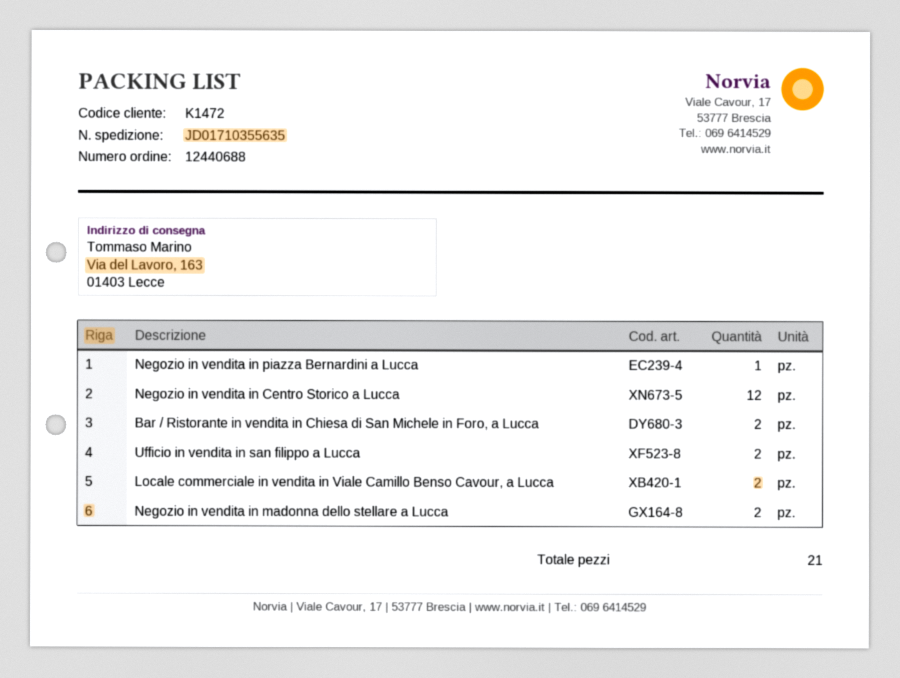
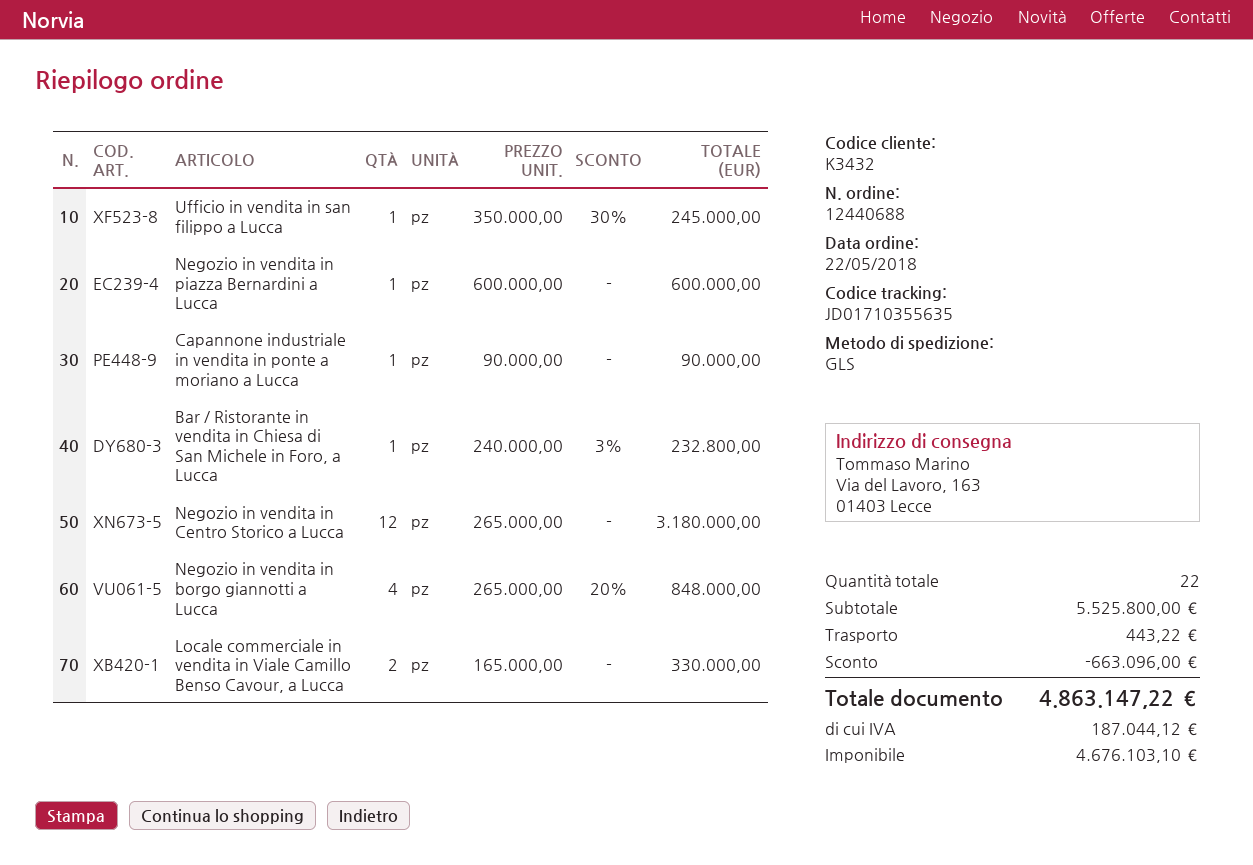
customer number: K1472 -> K3432
Bar / Ristorante in vendita in Chiesa di San Michele in Foro, a Lucca: 2 -> 1
Ufficio in vendita in san filippo a Lucca: 2 -> 1
Negozio in vendita in madonna dello stellare a Lucca: 2 -> none
Capannone industriale in vendita in ponte a moriano a Lucca: none -> 1
Negozio in vendita in borgo giannotti a Lucca: none -> 4
total quantity: 21 -> 22

